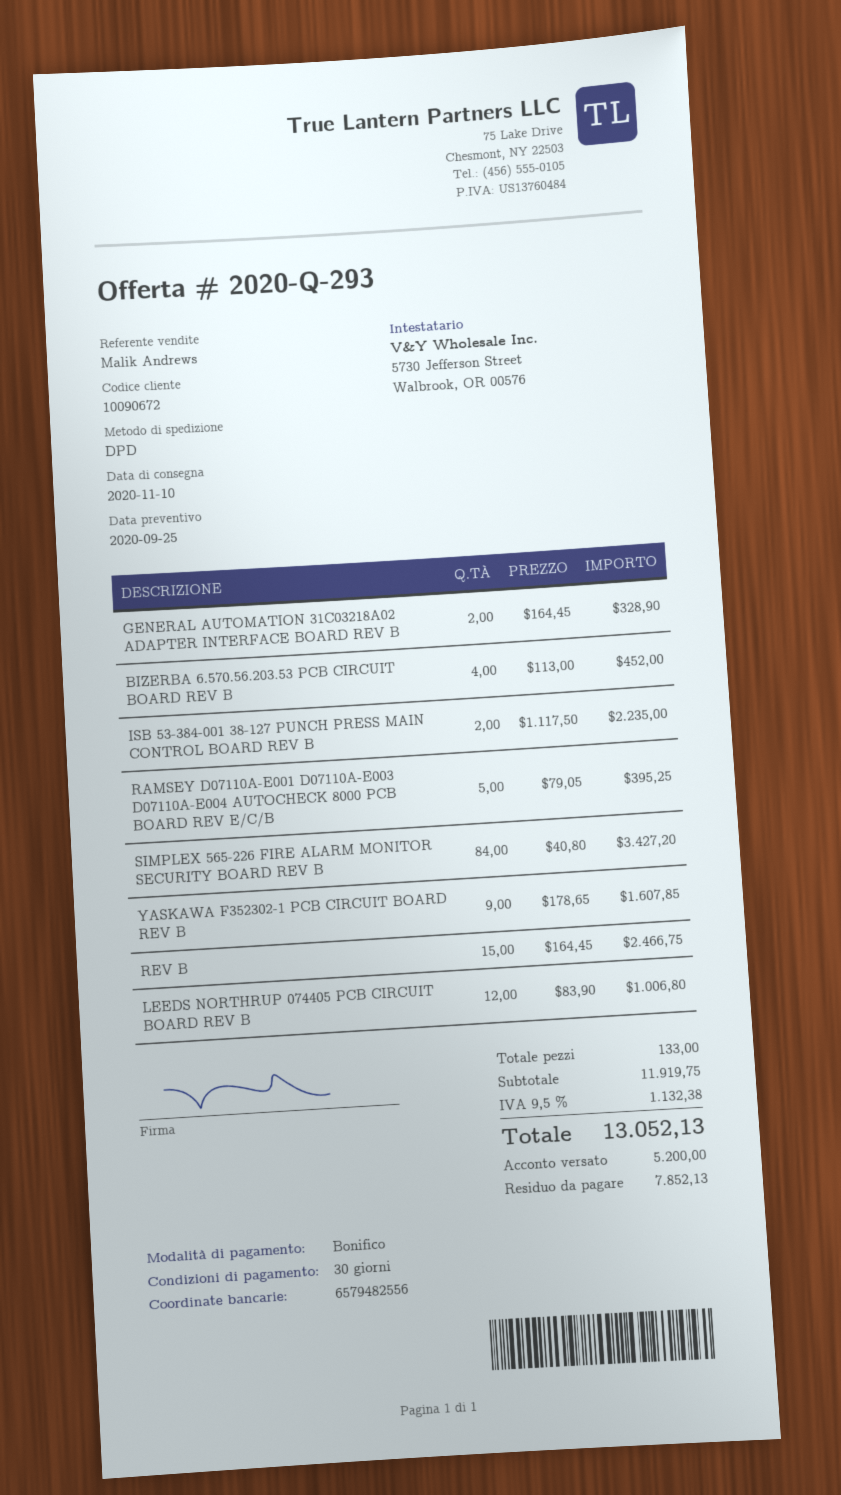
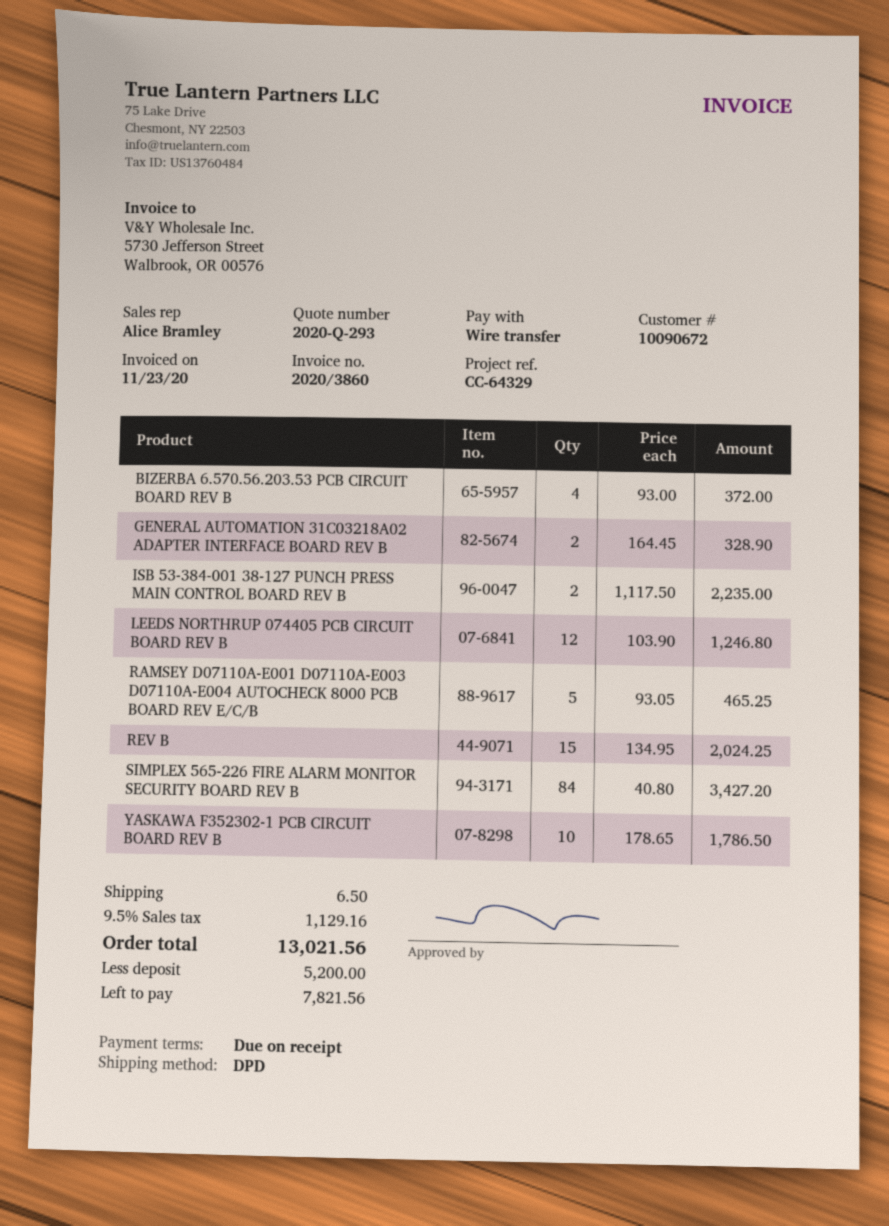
payment terms: 30 days -> on receipt
sales rep: Malik Andrews -> Alice Bramley
BIZERBA 6.570.56.203.53 PCB CIRCUIT BOARD REV B: 4 x 113.00 = 452.00 -> 4 x 93.00 = 372.00
RAMSEY D07110A-E001 D07110A-E003 D07110A-E004 AUTOCHECK 8000 PCB BOARD REV E/C/B: 5 x 79.05 = 395.25 -> 5 x 93.05 = 465.25
YASKAWA F352302-1 PCB CIRCUIT BOARD REV B: 9 x 178.65 = 1607.85 -> 10 x 178.65 = 1786.50
REV B: 15 x 164.45 = 2466.75 -> 15 x 134.95 = 2024.25
LEEDS NORTHRUP 074405 PCB CIRCUIT BOARD REV B: 12 x 83.90 = 1006.80 -> 12 x 103.90 = 1246.80
shipping: none -> 6.50
tax: 9.5% = 1132.38 -> 9.5% = 1129.16
total: 13052.13 -> 13021.56
balance: 7852.13 -> 7821.56

